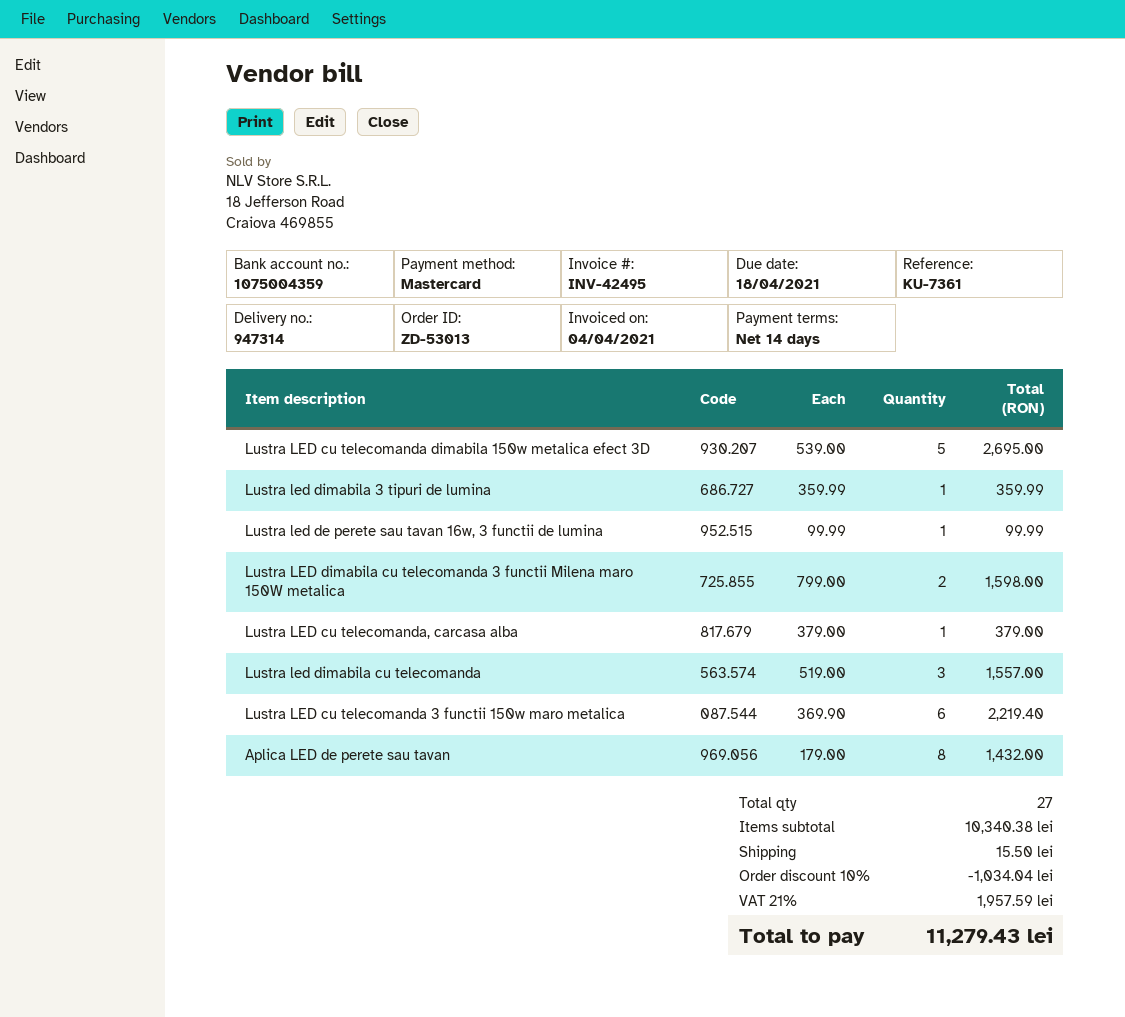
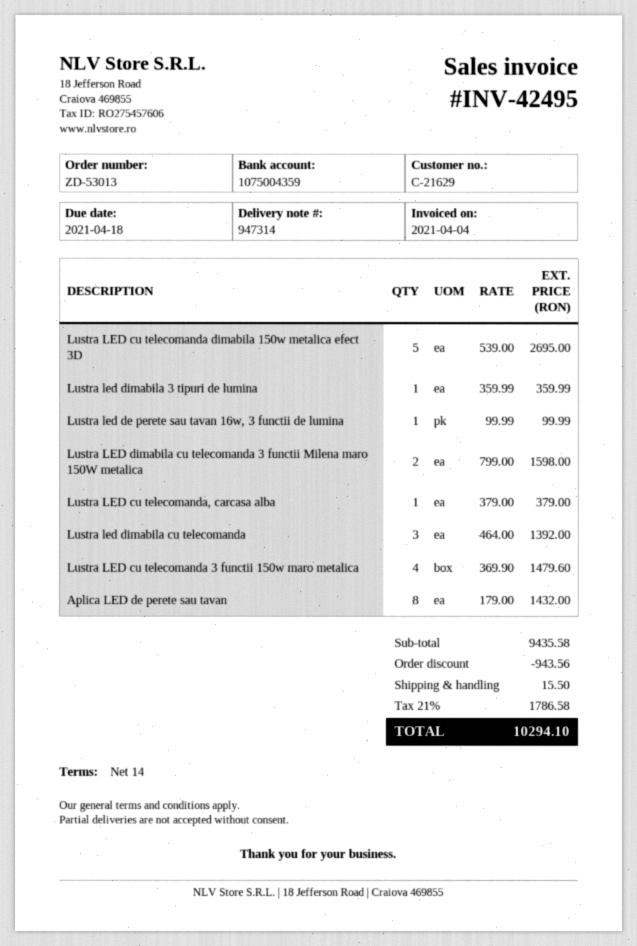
Lustra led dimabila cu telecomanda: 3 x 519.00 = 1557.00 -> 3 x 464.00 = 1392.00
Lustra LED cu telecomanda 3 functii 150w maro metalica: 6 x 369.90 = 2219.40 -> 4 x 369.90 = 1479.60
subtotal: 10340.38 -> 9435.58
discount: 1034.04 -> 943.56
tax: 21% = 1957.59 -> 21% = 1786.58
total: 11279.43 -> 10294.10

